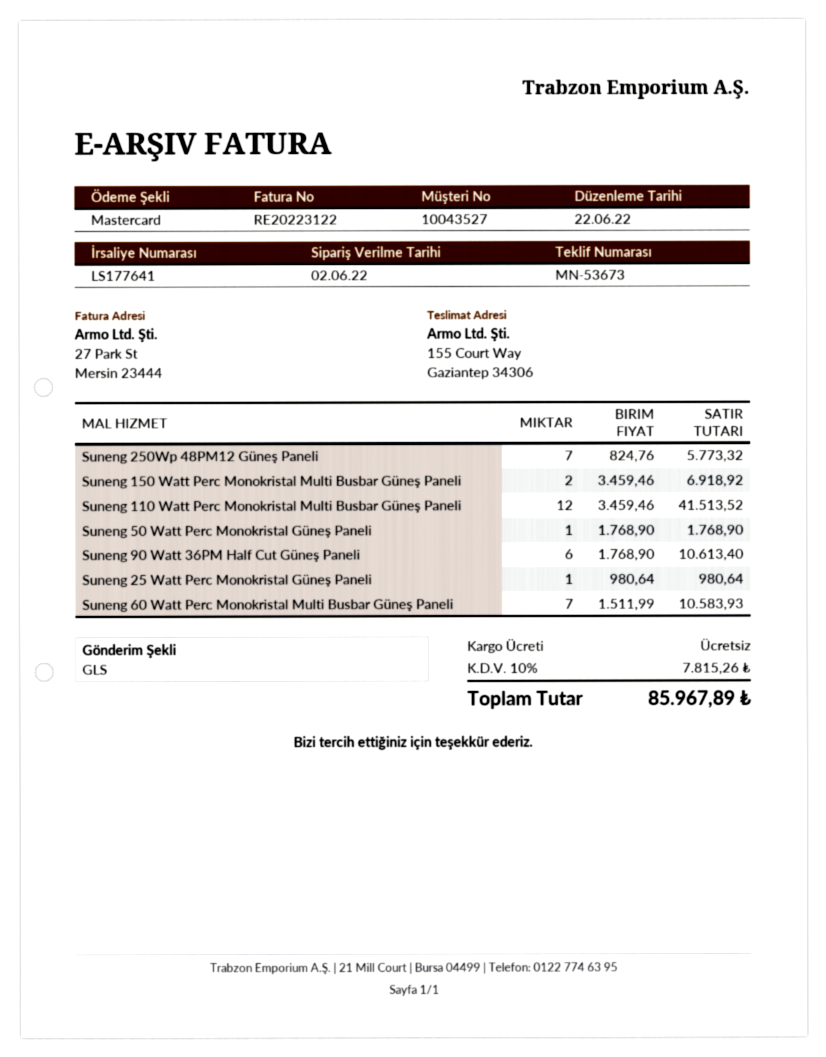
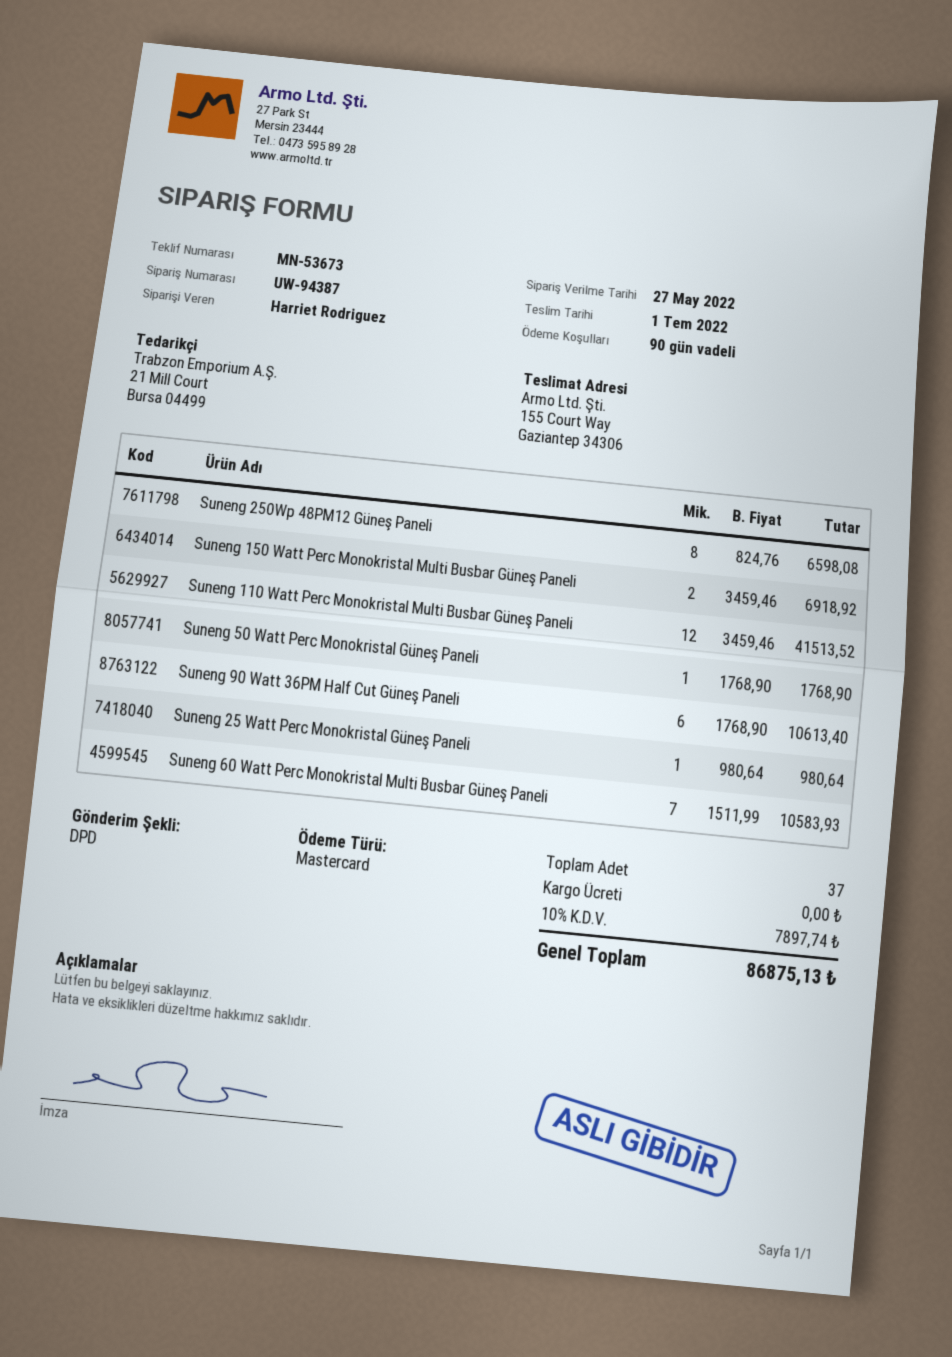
order date: 2022-06-02 -> 2022-05-27
shipping method: GLS -> DPD
Suneng 250Wp 48PM12 Güneş Paneli: 7 x 824.76 = 5773.32 -> 8 x 824.76 = 6598.08
tax: 10% = 7815.26 -> 10% = 7897.74
total: 85967.89 -> 86875.13

